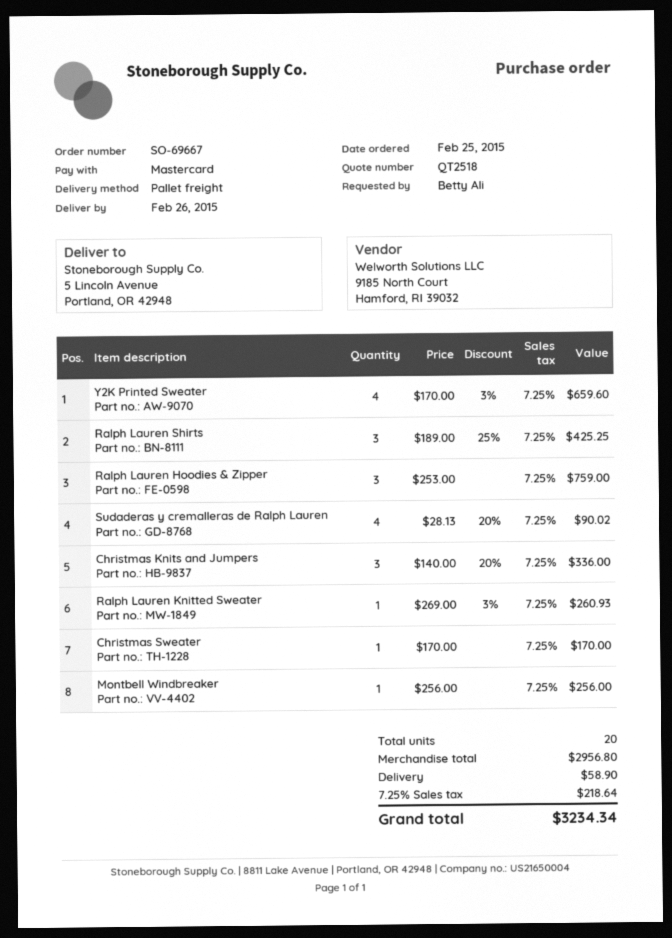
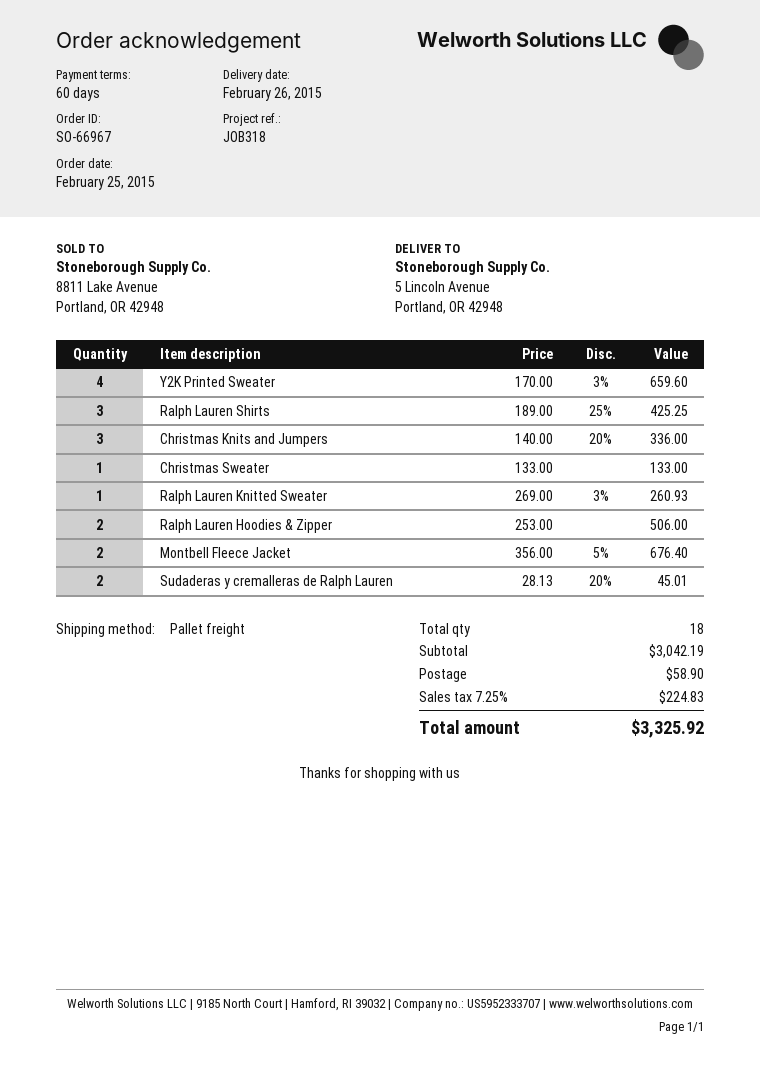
order number: SO-69667 -> SO-66967
Ralph Lauren Hoodies & Zipper: 3 x 253.00 = 759.00 -> 2 x 253.00 = 506.00
Sudaderas y cremalleras de Ralph Lauren: 4 x 28.13 - 20% = 90.02 -> 2 x 28.13 - 20% = 45.01
Christmas Sweater: 1 x 170.00 = 170.00 -> 1 x 133.00 = 133.00
Montbell Windbreaker: 1 x 256.00 = 256.00 -> none
Montbell Fleece Jacket: none -> 2 x 356.00 - 5% = 676.40
total quantity: 20 -> 18
subtotal: 2956.80 -> 3042.19
tax: 7.25% = 218.64 -> 7.25% = 224.83
total: 3234.34 -> 3325.92

